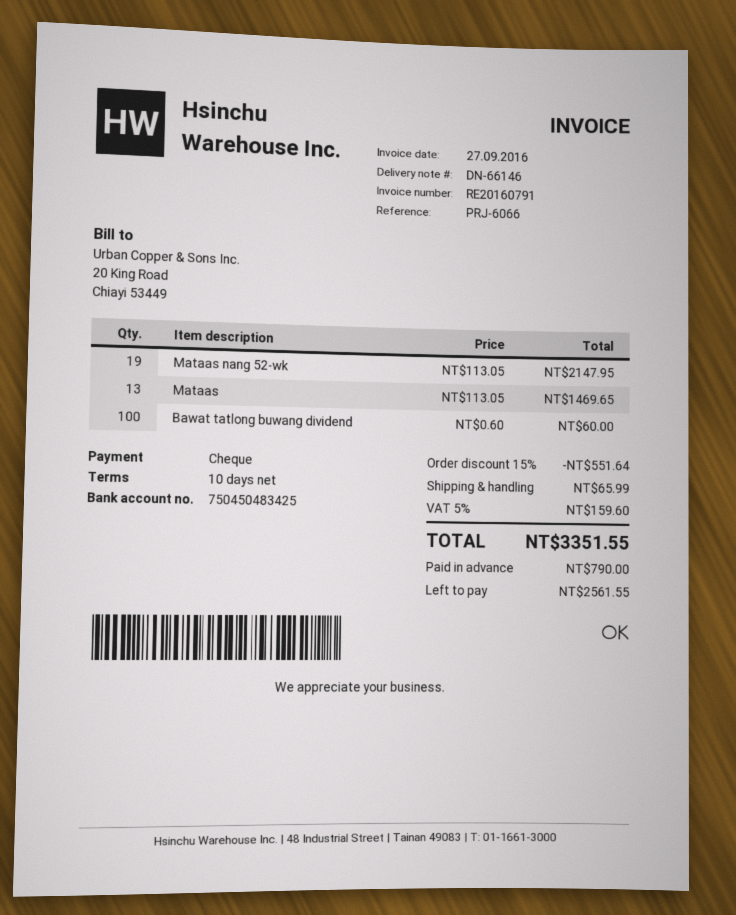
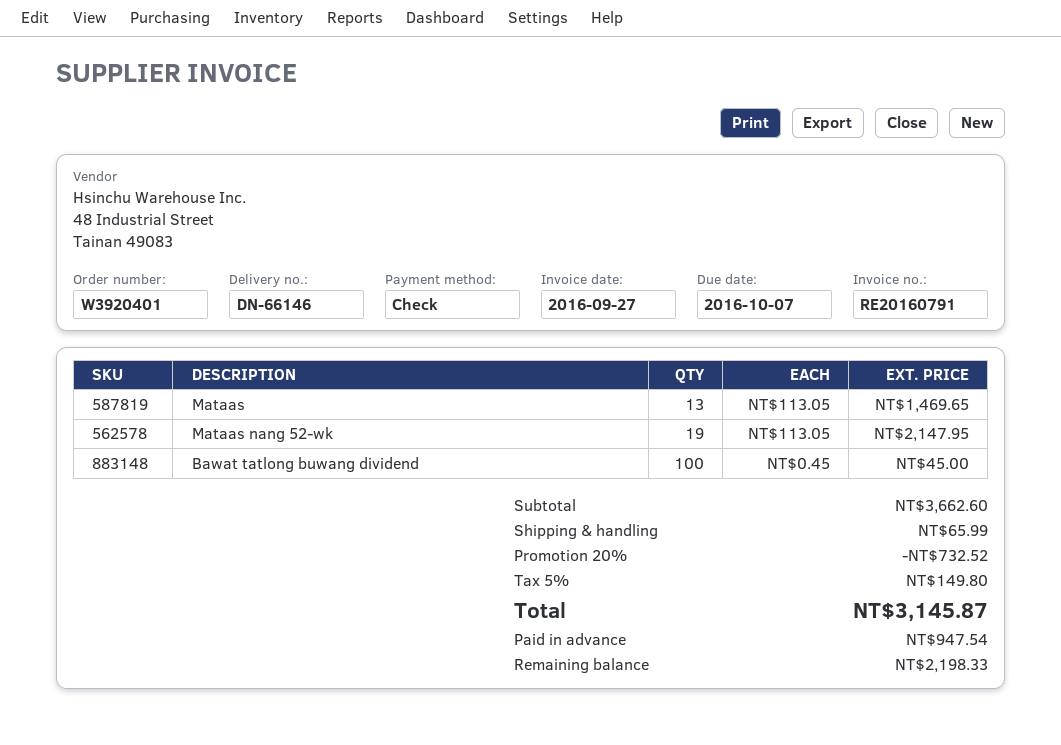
Bawat tatlong buwang dividend: 100 x 0.60 = 60.00 -> 100 x 0.45 = 45.00
discount: 15% = 551.64 -> 20% = 732.52
tax: 5% = 159.60 -> 5% = 149.80
total: 3351.55 -> 3145.87
deposit: 790.00 -> 947.54
balance: 2561.55 -> 2198.33

